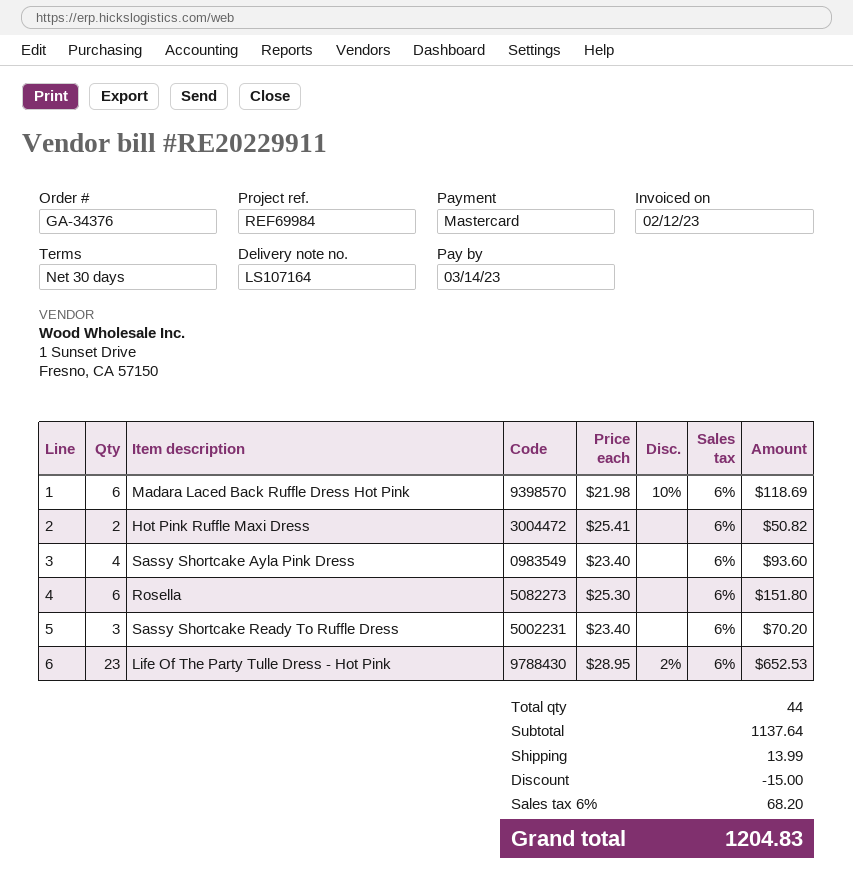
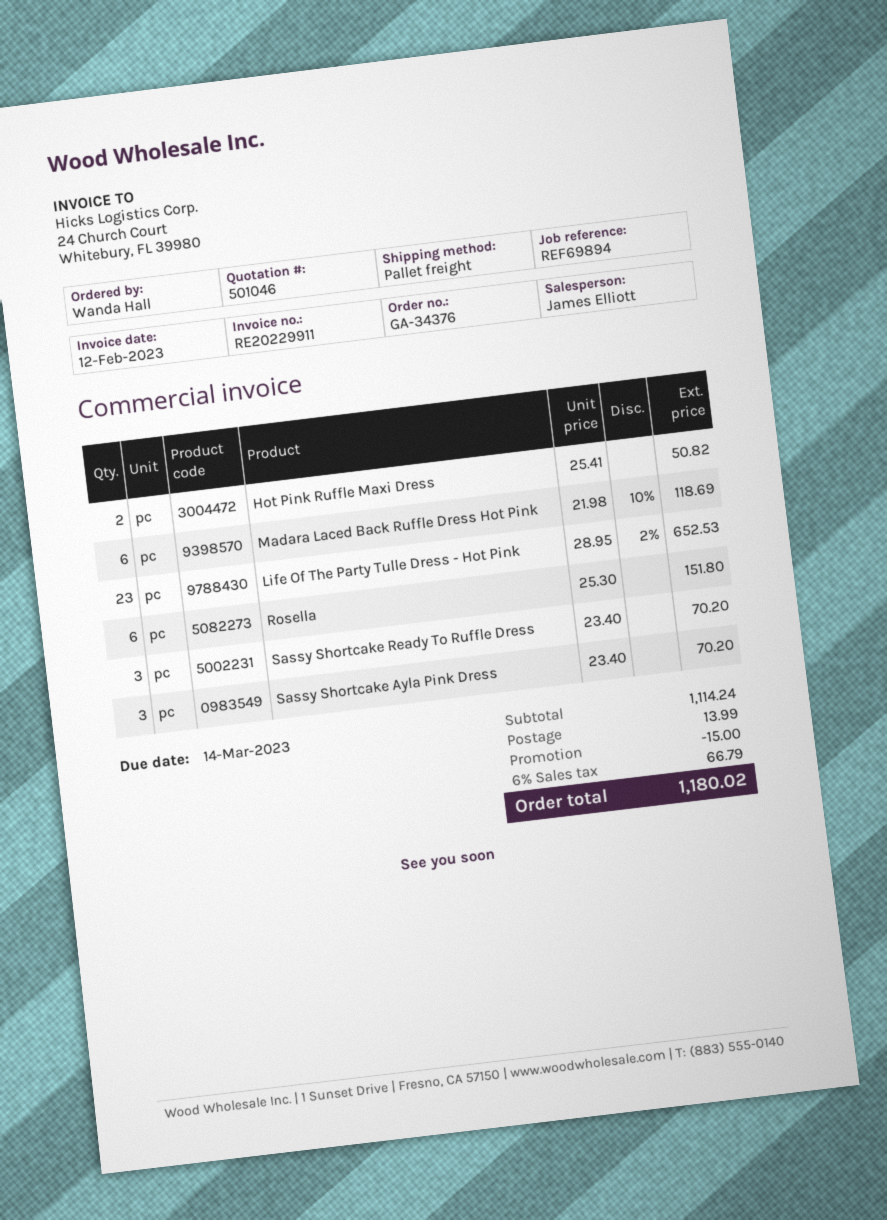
reference: REF69984 -> REF69894
Sassy Shortcake Ayla Pink Dress: 4 x 23.40 = 93.60 -> 3 x 23.40 = 70.20
subtotal: 1137.64 -> 1114.24
tax: 6% = 68.20 -> 6% = 66.79
total: 1204.83 -> 1180.02

